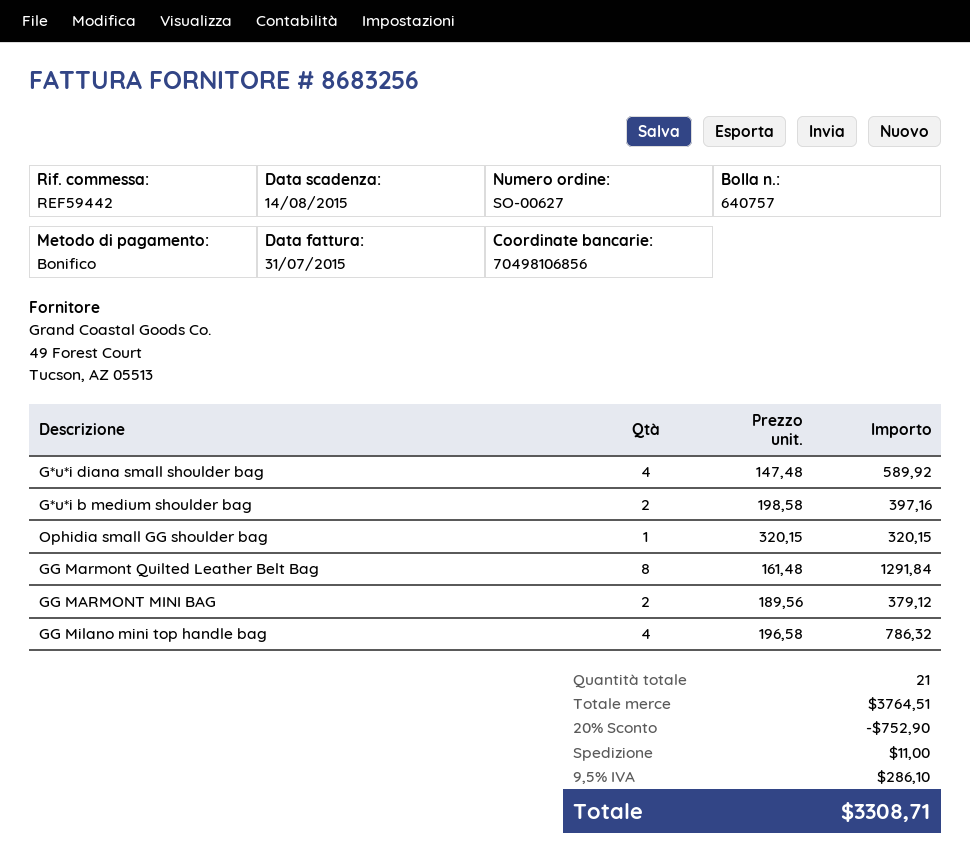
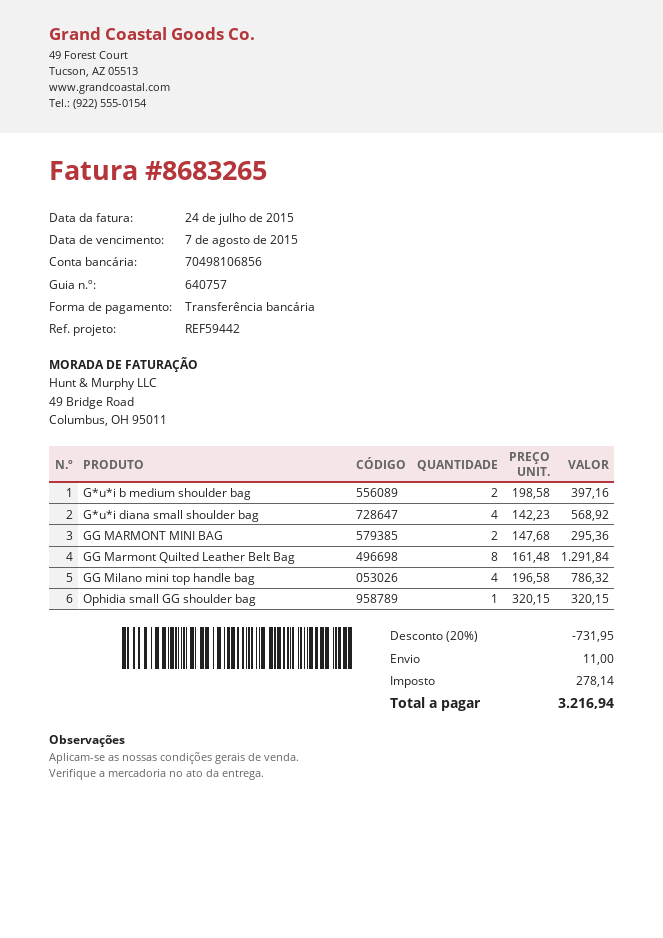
invoice number: 8683256 -> 8683265
invoice date: 2015-07-31 -> 2015-07-24
due date: 2015-08-14 -> 2015-08-07
G*u*i diana small shoulder bag: 4 x 147.48 = 589.92 -> 4 x 142.23 = 568.92
GG MARMONT MINI BAG: 2 x 189.56 = 379.12 -> 2 x 147.68 = 295.36
discount: 20% = 752.90 -> 20% = 731.95
tax: 286.10 -> 278.14
total: 3308.71 -> 3216.94

